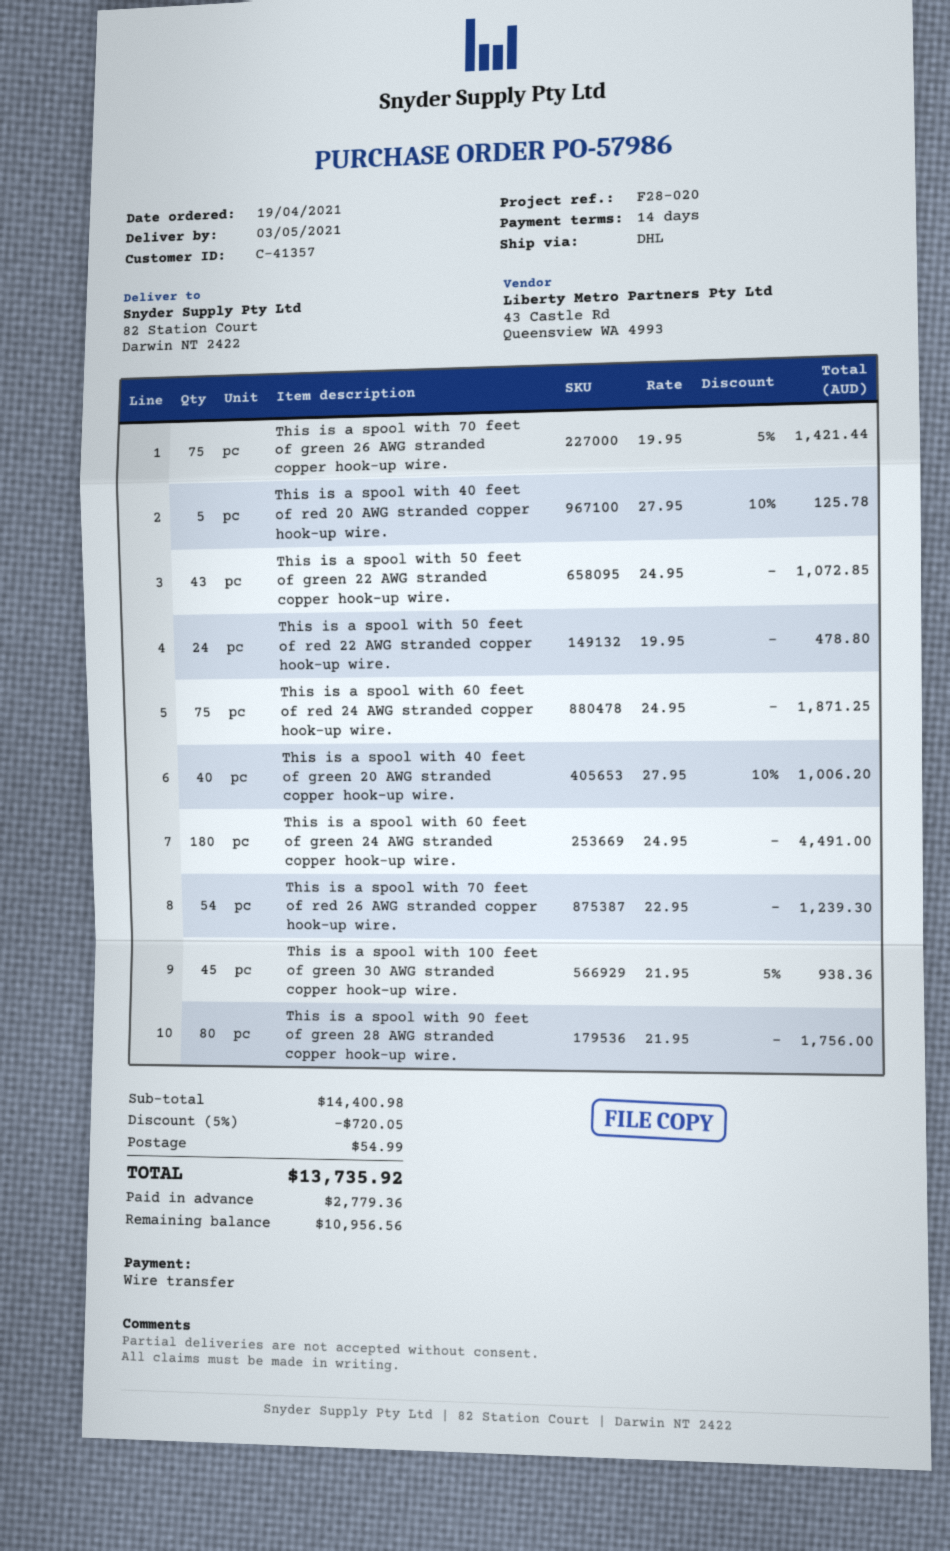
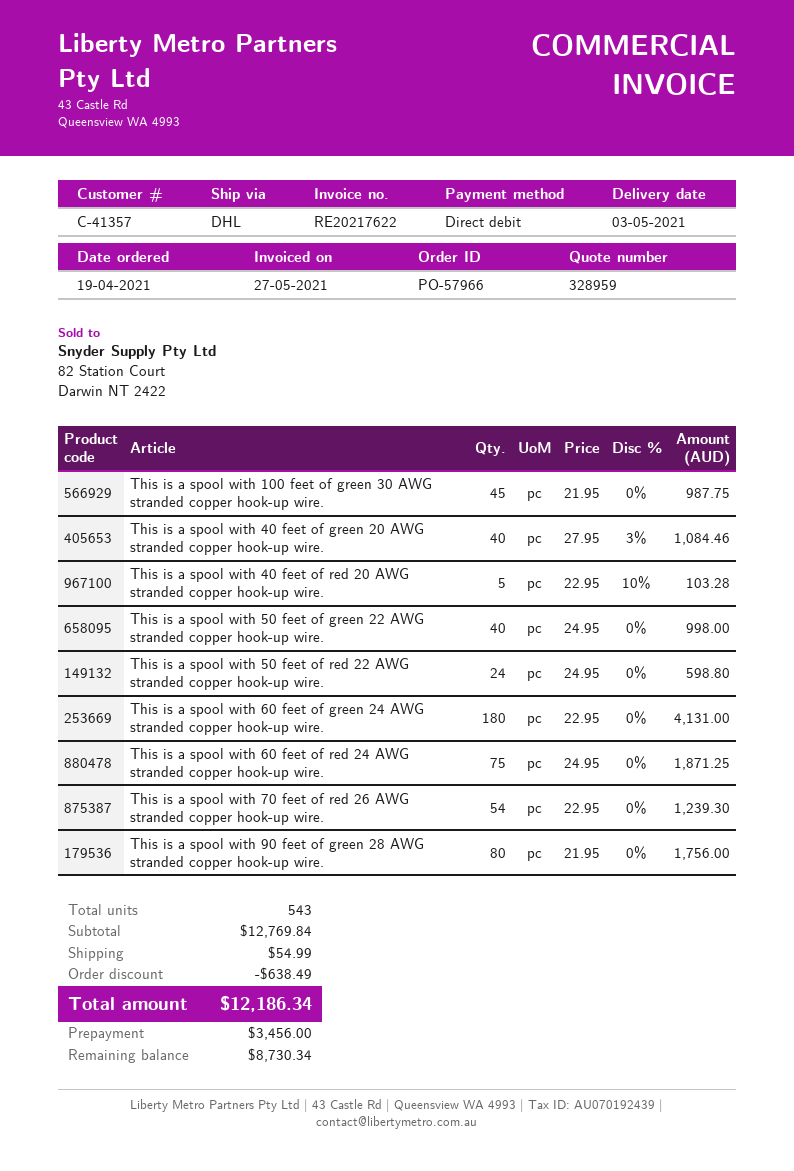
order number: PO-57986 -> PO-57966
payment method: bank transfer -> direct debit
This is a spool with 70 feet of green 26 AWG stranded copper hook-up wire.: 75 x 19.95 - 5% = 1421.44 -> none
This is a spool with 40 feet of red 20 AWG stranded copper hook-up wire.: 5 x 27.95 - 10% = 125.78 -> 5 x 22.95 - 10% = 103.28
This is a spool with 50 feet of green 22 AWG stranded copper hook-up wire.: 43 x 24.95 = 1072.85 -> 40 x 24.95 = 998.00
This is a spool with 50 feet of red 22 AWG stranded copper hook-up wire.: 24 x 19.95 = 478.80 -> 24 x 24.95 = 598.80
This is a spool with 40 feet of green 20 AWG stranded copper hook-up wire.: 40 x 27.95 - 10% = 1006.20 -> 40 x 27.95 - 3% = 1084.46
This is a spool with 60 feet of green 24 AWG stranded copper hook-up wire.: 180 x 24.95 = 4491.00 -> 180 x 22.95 = 4131.00
This is a spool with 100 feet of green 30 AWG stranded copper hook-up wire.: 45 x 21.95 - 5% = 938.36 -> 45 x 21.95 = 987.75
subtotal: 14400.98 -> 12769.84
discount: 720.05 -> 638.49
total: 13735.92 -> 12186.34
deposit: 2779.36 -> 3456.00
balance: 10956.56 -> 8730.34

